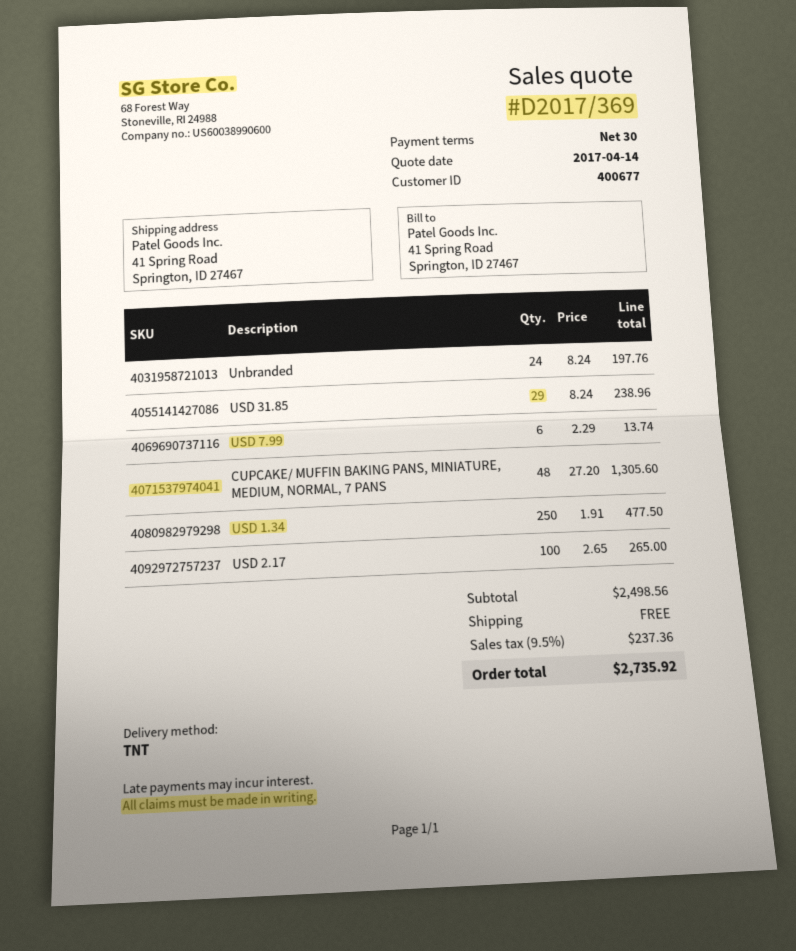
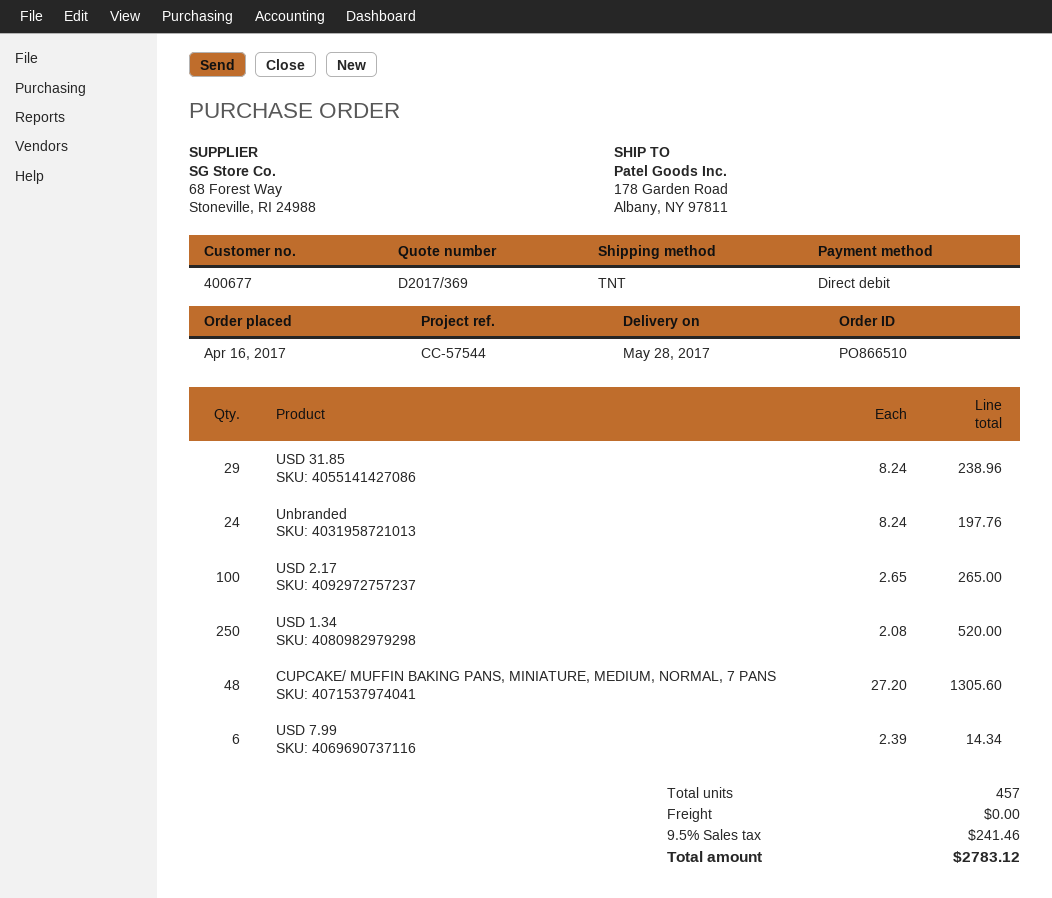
ship to: 41 Spring Road, Springton, ID 27467 -> 178 Garden Road, Albany, NY 97811
USD 7.99: 6 x 2.29 = 13.74 -> 6 x 2.39 = 14.34
USD 1.34: 250 x 1.91 = 477.50 -> 250 x 2.08 = 520.00
tax: 9.5% = 237.36 -> 9.5% = 241.46
total: 2735.92 -> 2783.12

